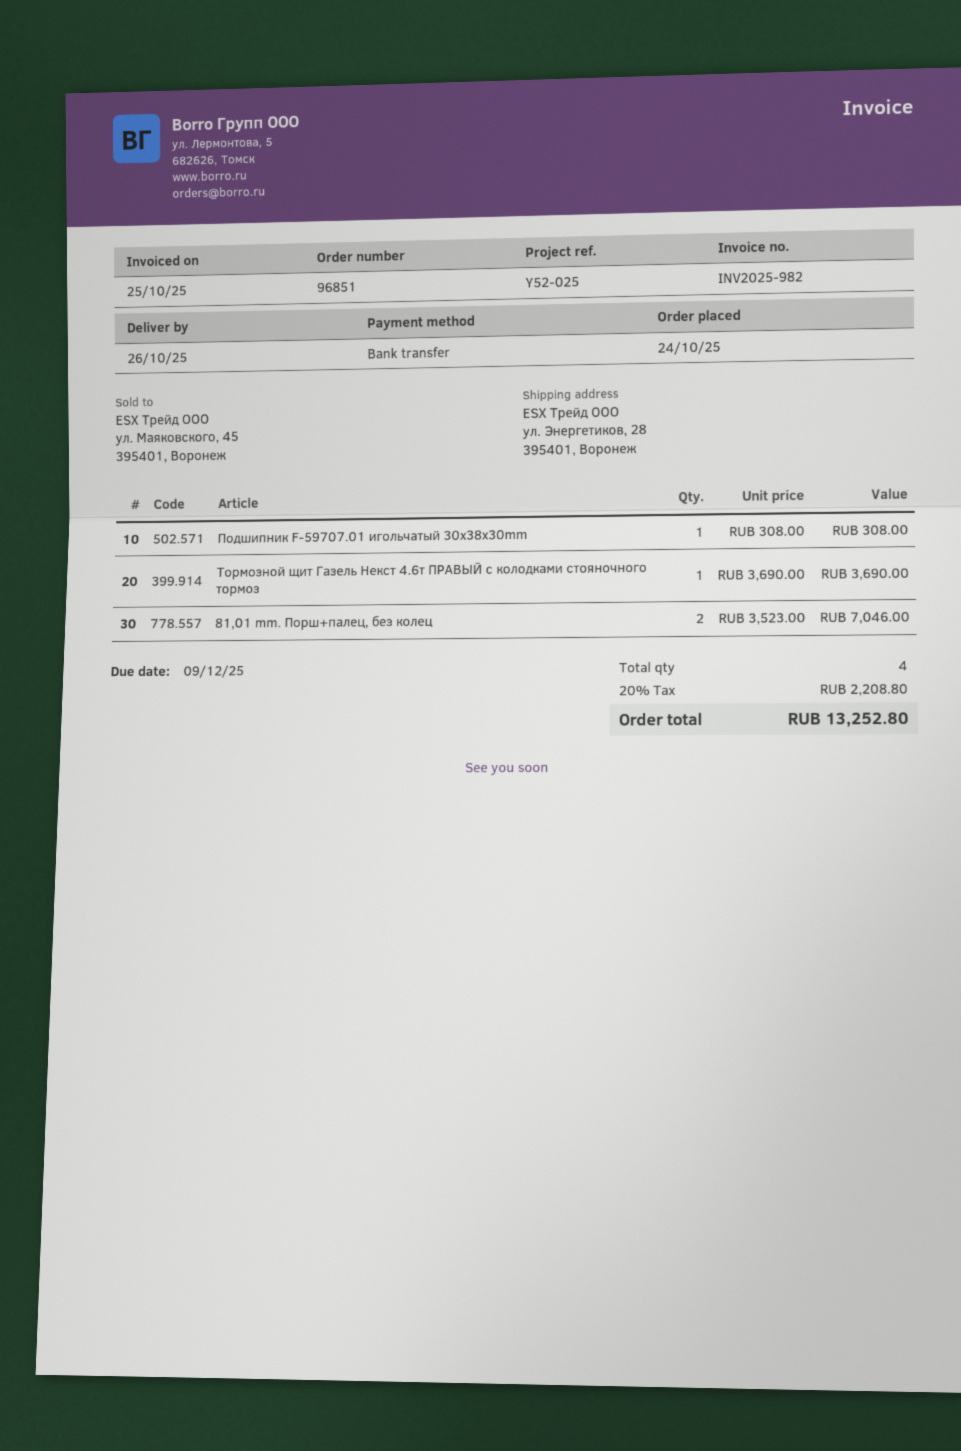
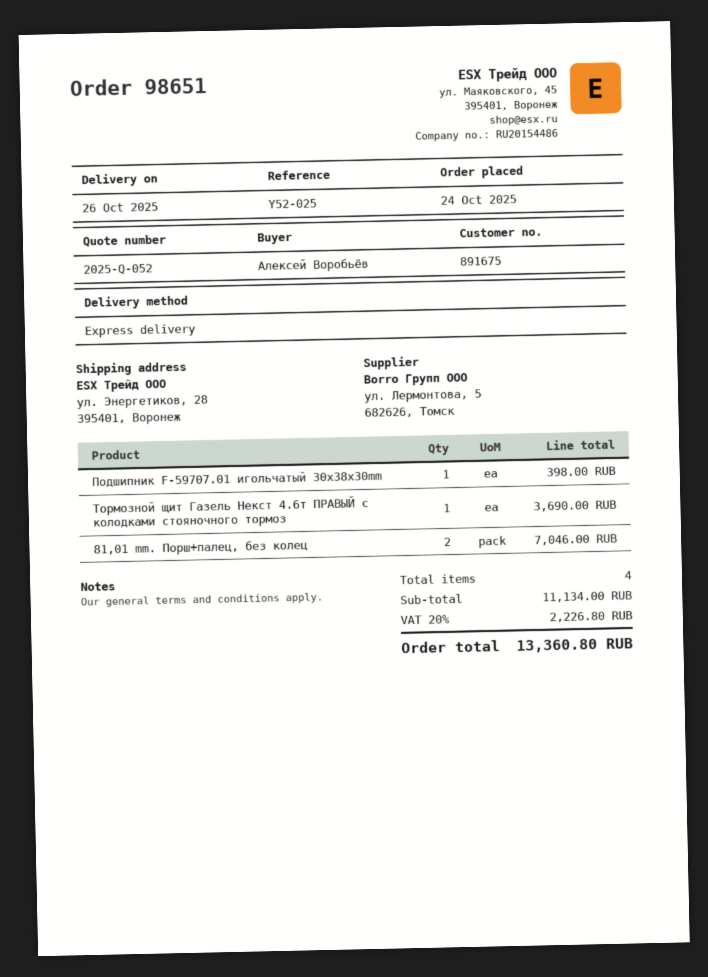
order number: 96851 -> 98651
Подшипник F-59707.01 игольчатый 30x38x30mm: 1 for 308.00 -> 1 for 398.00
tax: 20% = 2208.80 -> 20% = 2226.80
total: 13252.80 -> 13360.80

